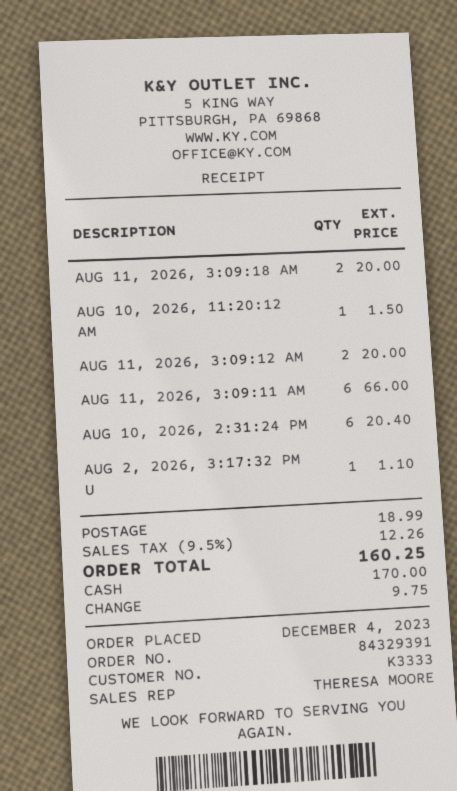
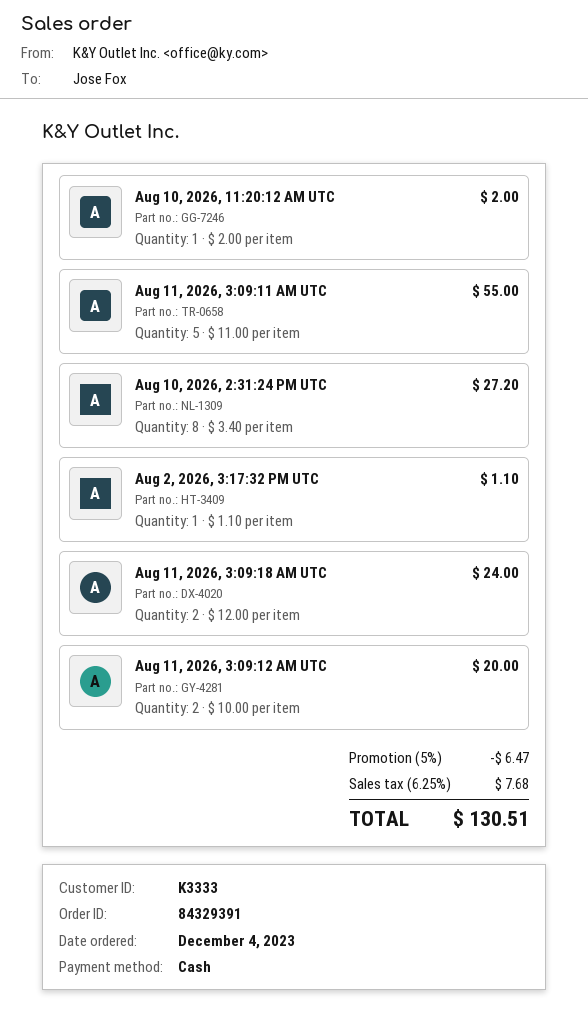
AUG 11, 2026, 3:09:18 AM: 2 for 20.00 -> 2 for 24.00
AUG 10, 2026, 11:20:12 AM: 1 for 1.50 -> 1 for 2.00
AUG 11, 2026, 3:09:11 AM: 6 for 66.00 -> 5 for 55.00
AUG 10, 2026, 2:31:24 PM: 6 for 20.40 -> 8 for 27.20
discount: none -> 5% = 6.47
shipping: 18.99 -> none
tax: 9.5% = 12.26 -> 6.25% = 7.68
total: 160.25 -> 130.51

